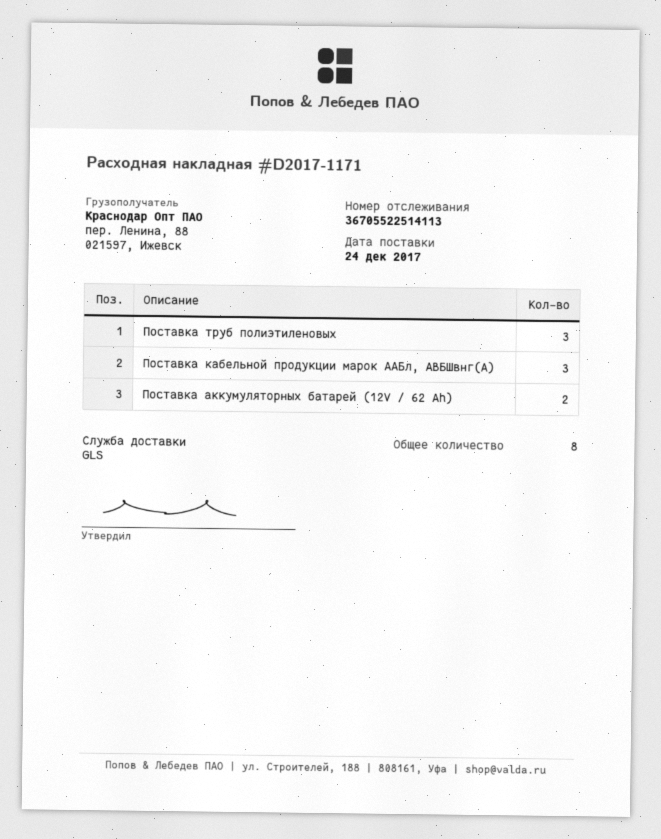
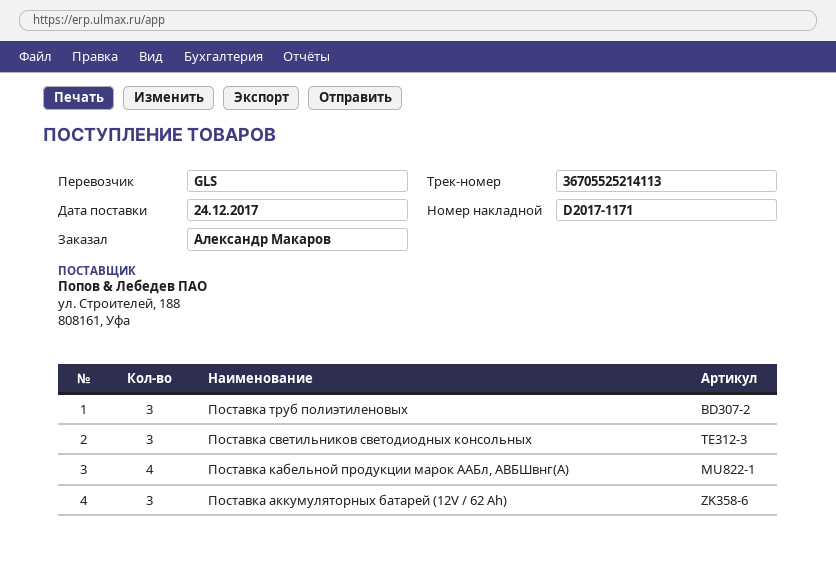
tracking number: 36705522514113 -> 36705525214113
Поставка кабельной продукции марок ААБл, АВБШвнг(А): 3 -> 4
Поставка аккумуляторных батарей (12V / 62 Ah): 2 -> 3
Поставка светильников светодиодных консольных: none -> 3

